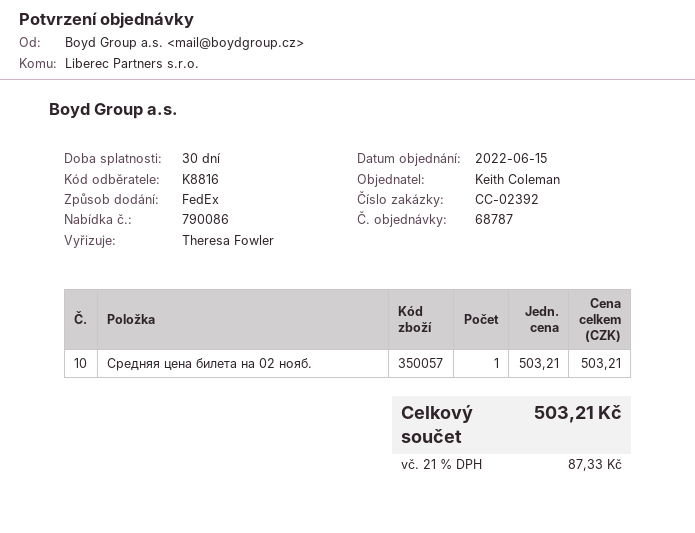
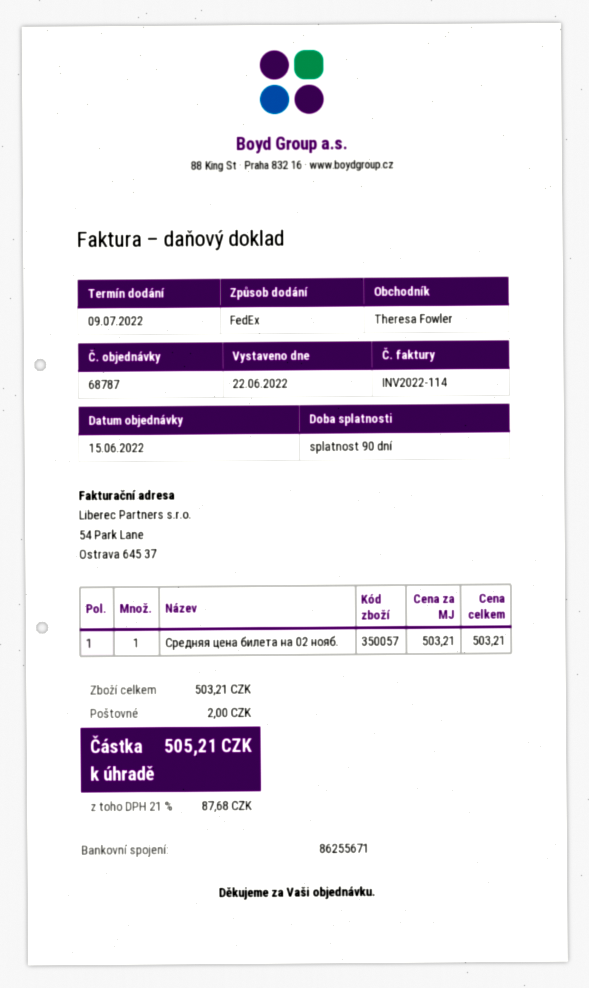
payment terms: 30 days -> 90 days
shipping: none -> 2.00
tax: 21% = 87.33 -> 21% = 87.68
total: 503.21 -> 505.21

